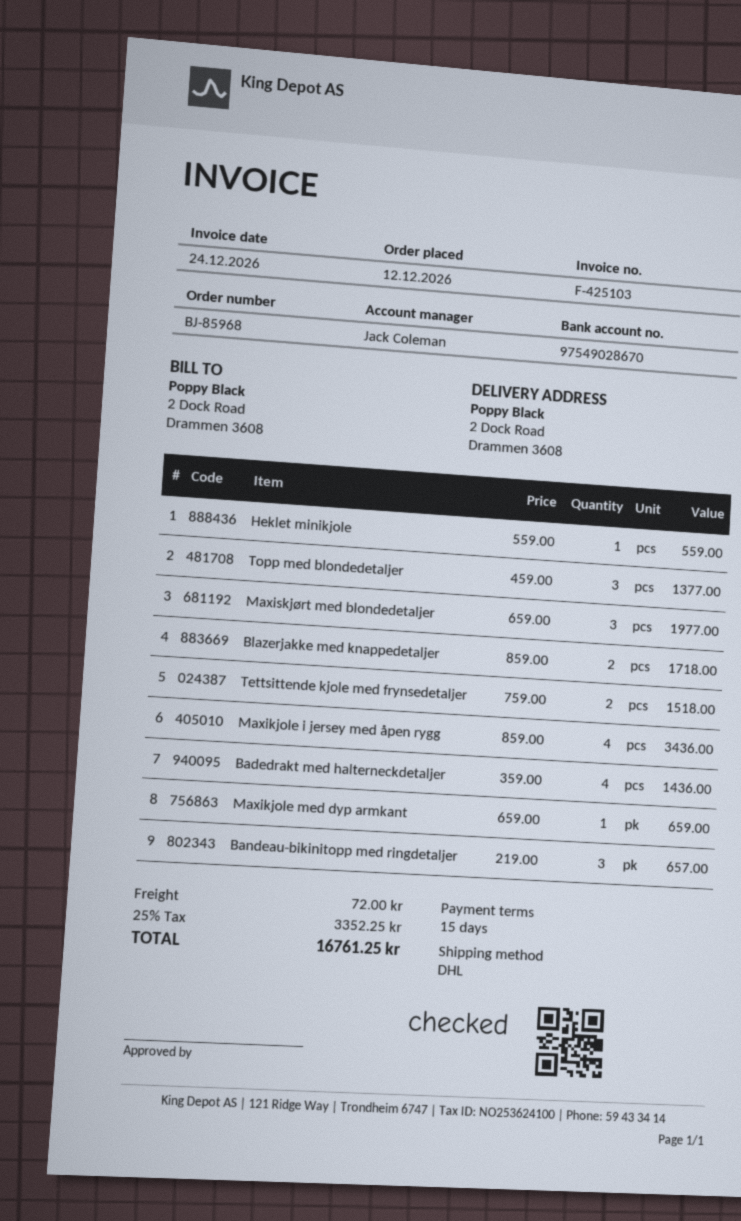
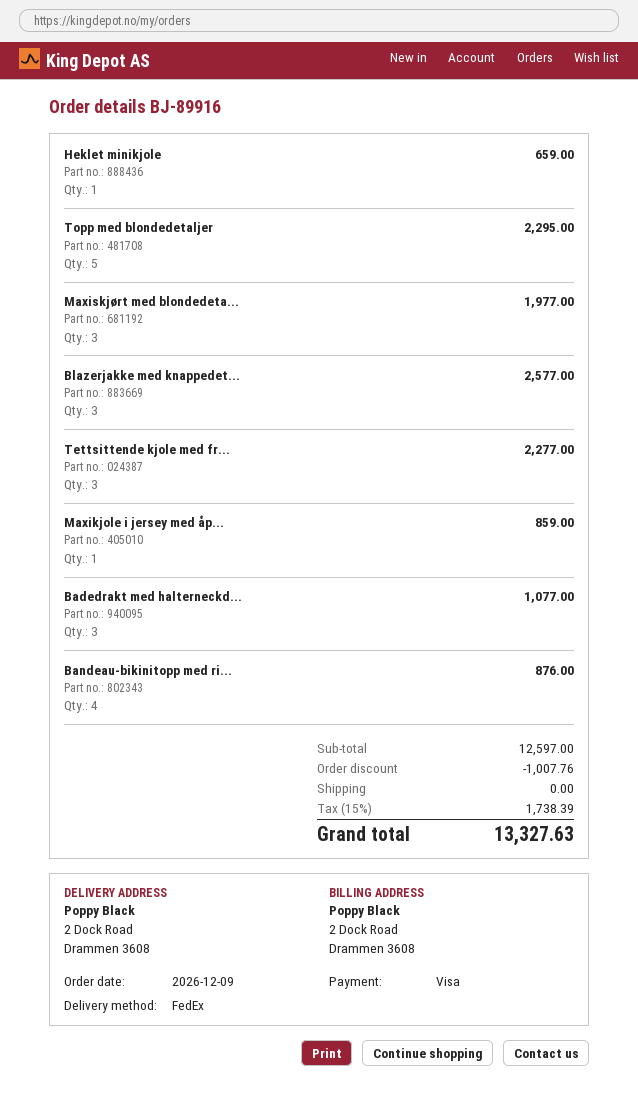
order number: BJ-85968 -> BJ-89916
order date: 2026-12-12 -> 2026-12-09
shipping method: DHL -> FedEx
Heklet minikjole: 1 for 559.00 -> 1 for 659.00
Topp med blondedetaljer: 3 for 1377.00 -> 5 for 2295.00
Blazerjakke med knappedetaljer: 2 for 1718.00 -> 3 for 2577.00
Tettsittende kjole med frynsedetaljer: 2 for 1518.00 -> 3 for 2277.00
Maxikjole i jersey med åpen rygg: 4 for 3436.00 -> 1 for 859.00
Badedrakt med halterneckdetaljer: 4 for 1436.00 -> 3 for 1077.00
Maxikjole med dyp armkant: 1 for 659.00 -> none
Bandeau-bikinitopp med ringdetaljer: 3 for 657.00 -> 4 for 876.00
discount: none -> 1007.76
shipping: 72.00 -> 0.00
tax: 25% = 3352.25 -> 15% = 1738.39
total: 16761.25 -> 13327.63

